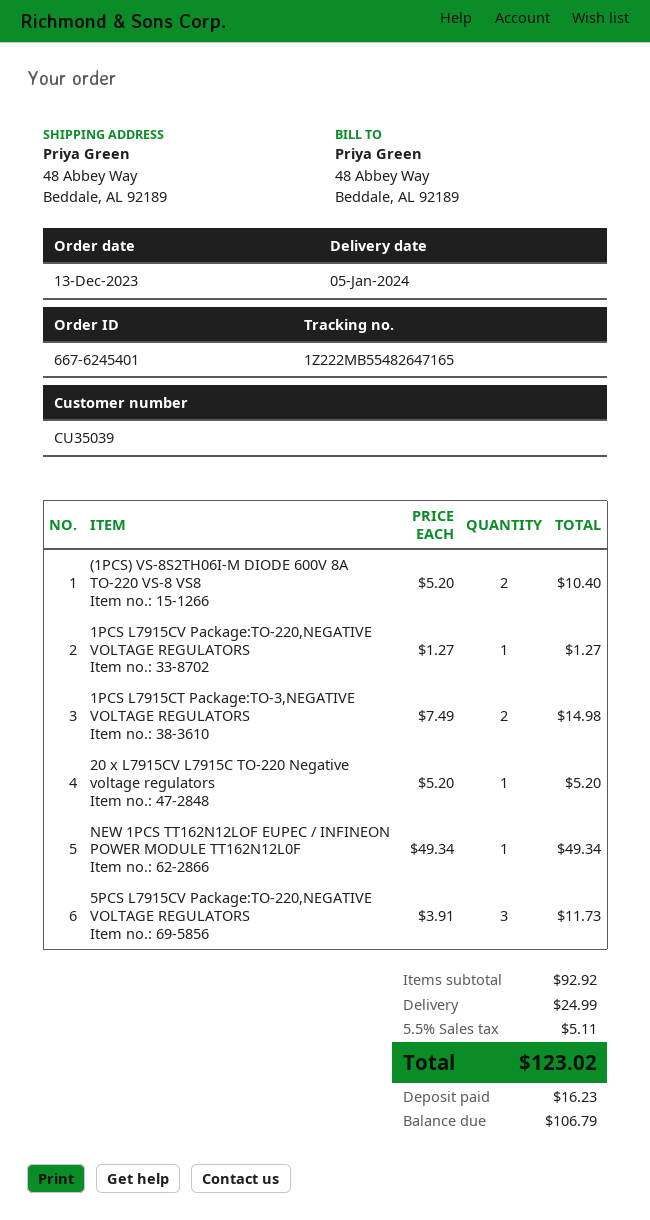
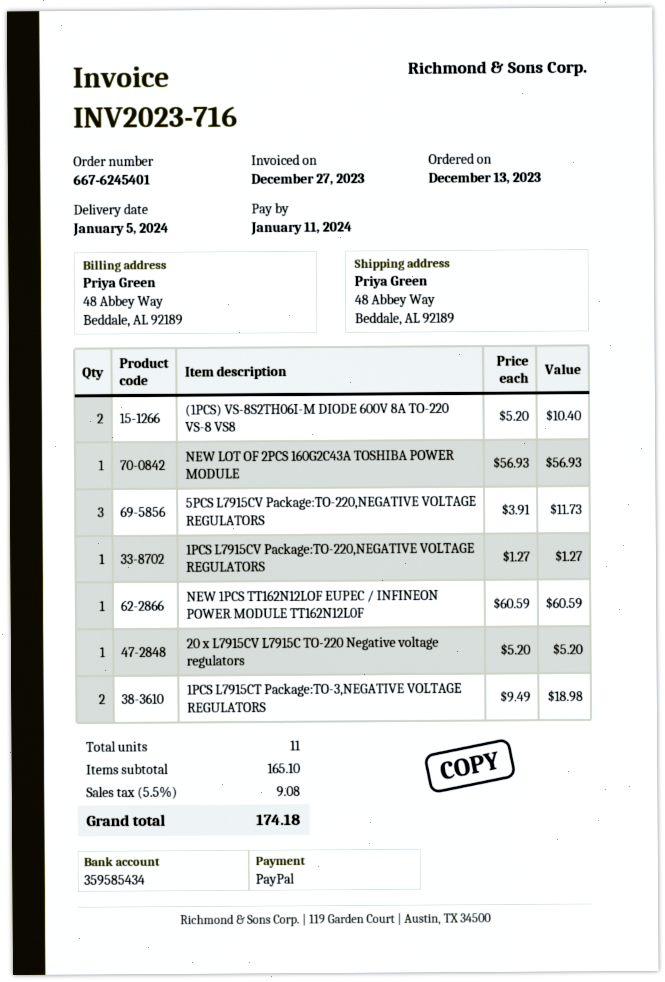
1PCS L7915CT Package:TO-3,NEGATIVE VOLTAGE REGULATORS: 2 x 7.49 = 14.98 -> 2 x 9.49 = 18.98
NEW 1PCS TT162N12LOF EUPEC / INFINEON POWER MODULE TT162N12L0F: 1 x 49.34 = 49.34 -> 1 x 60.59 = 60.59
NEW LOT OF 2PCS 160G2C43A TOSHIBA POWER MODULE: none -> 1 x 56.93 = 56.93
subtotal: 92.92 -> 165.10
shipping: 24.99 -> none
tax: 5.5% = 5.11 -> 5.5% = 9.08
total: 123.02 -> 174.18

